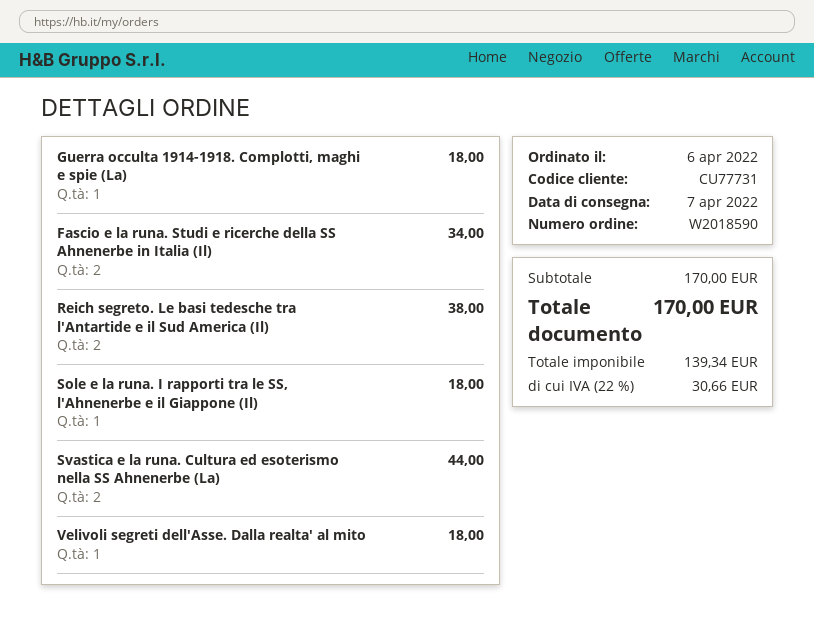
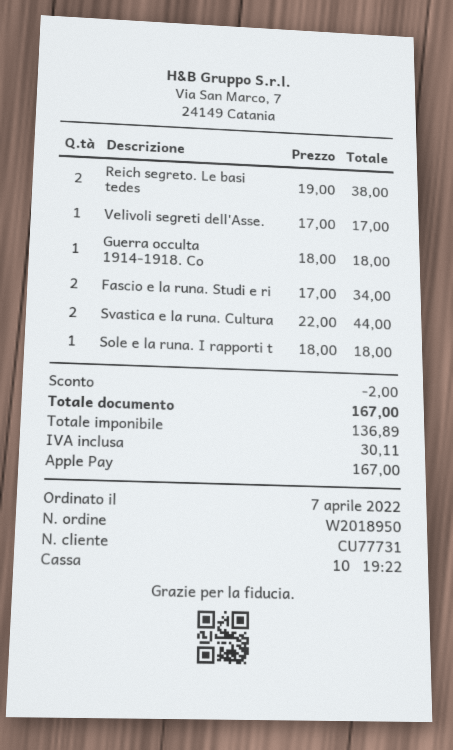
order number: W2018590 -> W2018950
order date: 2022-04-06 -> 2022-04-07
Velivoli segreti dell'Asse. Dalla realta' al mito: 1 for 18.00 -> 1 for 17.00
discount: none -> 2.00
net: 139.34 -> 136.89
tax: 30.66 -> 30.11
total: 170.00 -> 167.00

